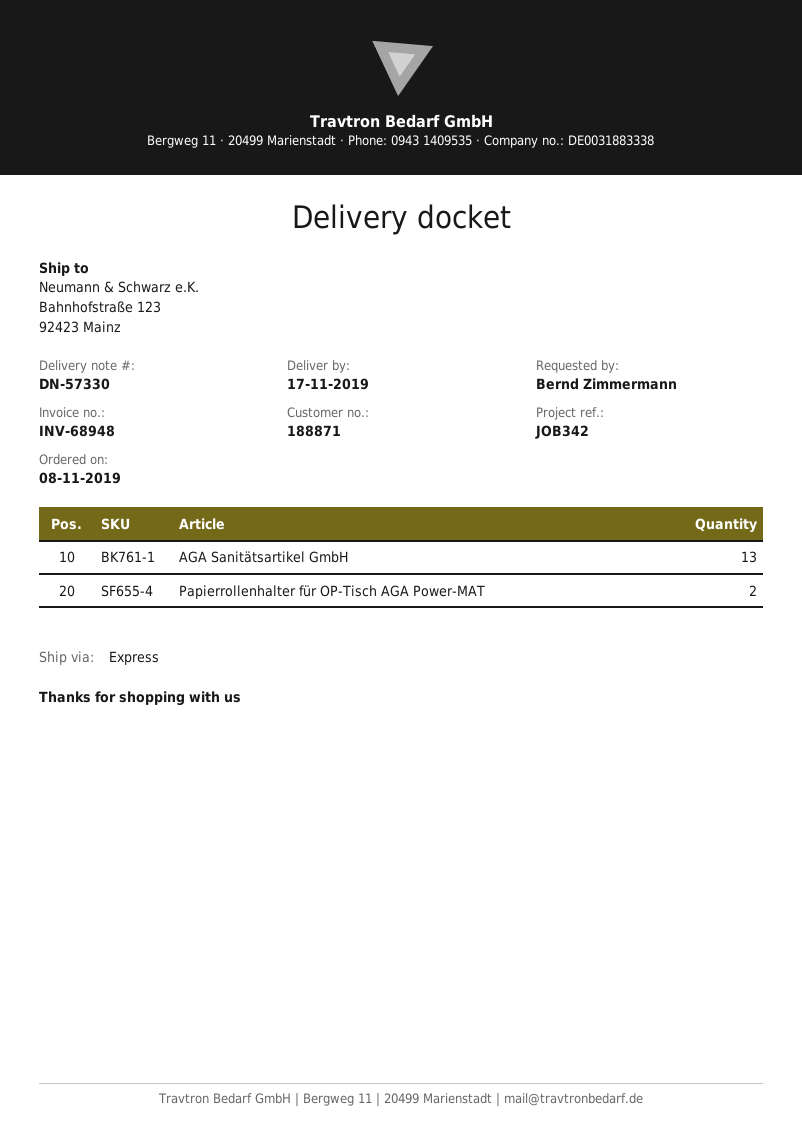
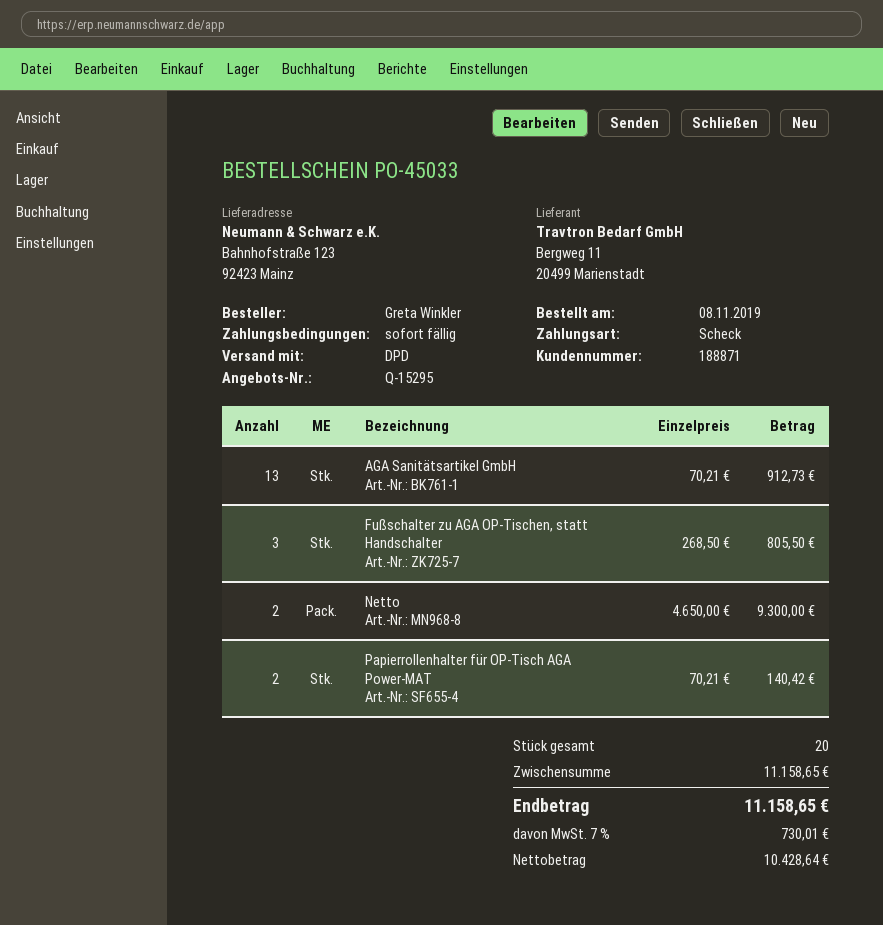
ordered by: Bernd Zimmermann -> Greta Winkler
shipping method: express -> DPD
Fußschalter zu AGA OP-Tischen, statt Handschalter: none -> 3
Netto: none -> 2

